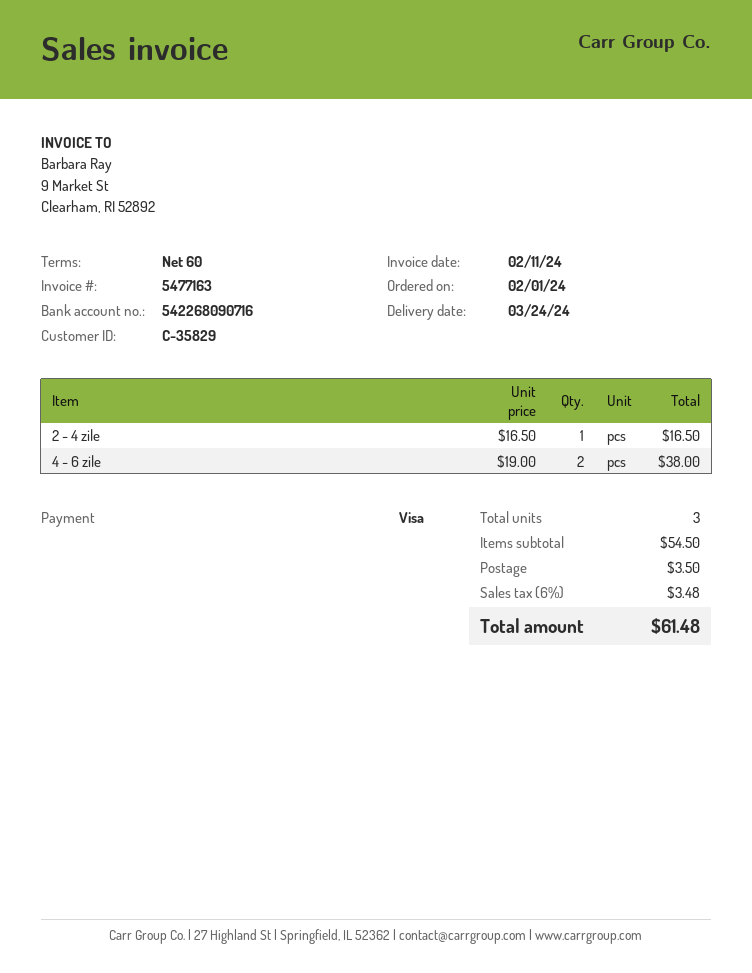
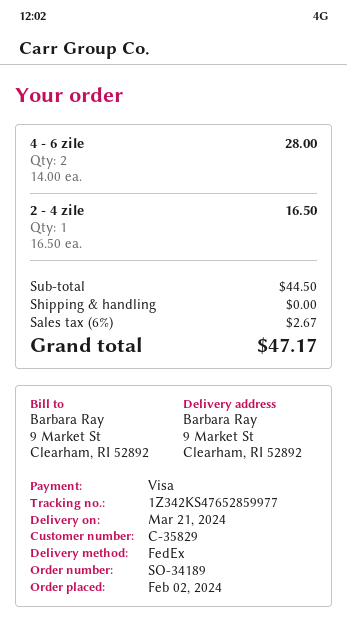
order date: 2024-02-01 -> 2024-02-02
delivery date: 2024-03-24 -> 2024-03-21
4 - 6 zile: 2 x 19.00 = 38.00 -> 2 x 14.00 = 28.00
subtotal: 54.50 -> 44.50
shipping: 3.50 -> 0.00
tax: 6% = 3.48 -> 6% = 2.67
total: 61.48 -> 47.17

